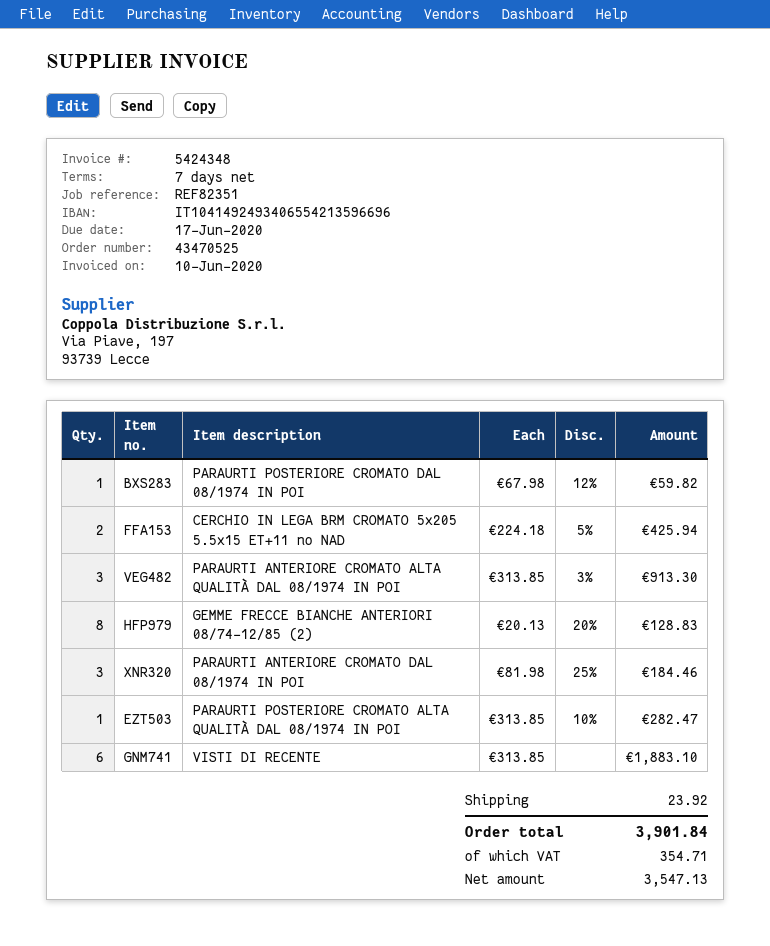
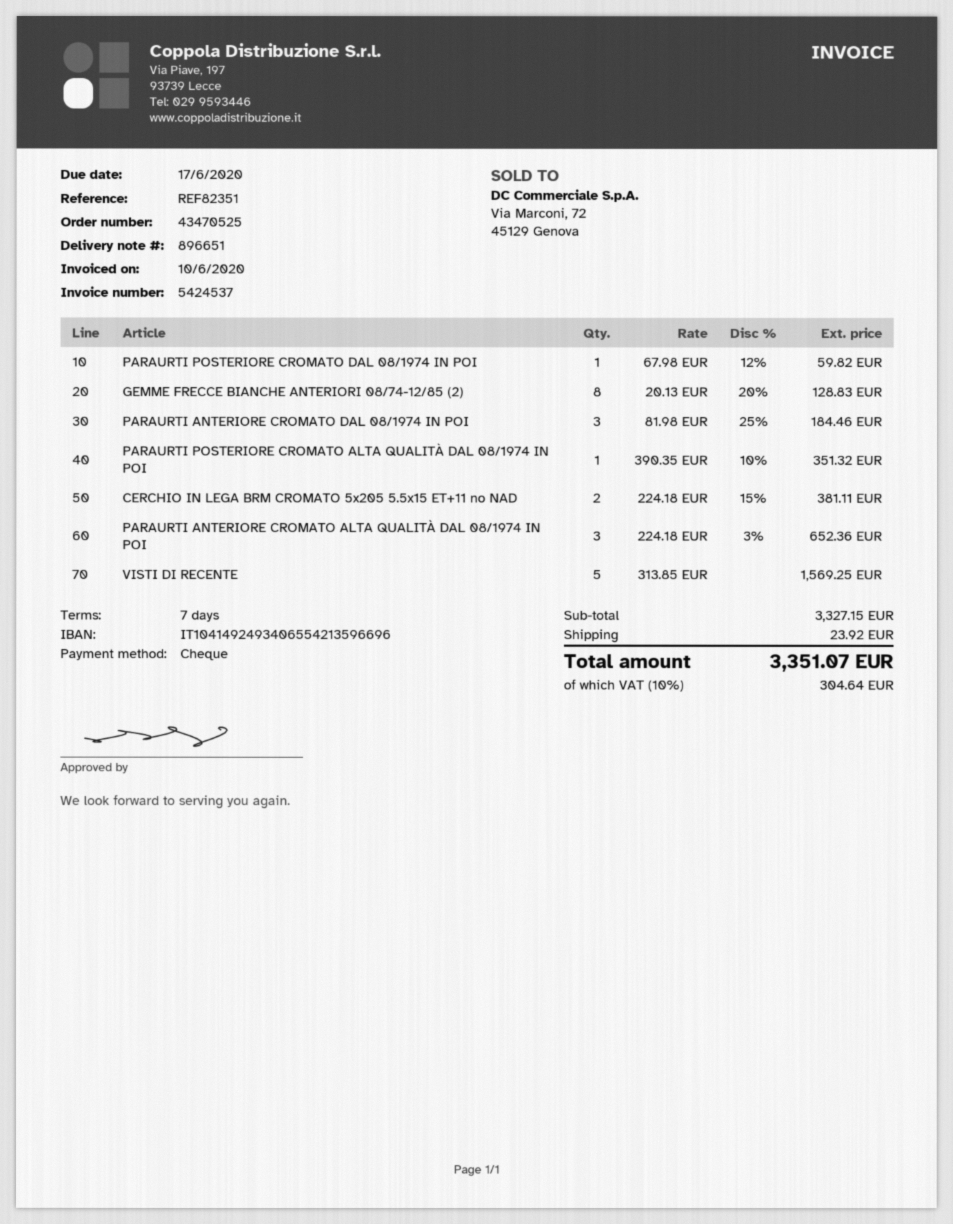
invoice number: 5424348 -> 5424537
CERCHIO IN LEGA BRM CROMATO 5x205 5.5x15 ET+11 no NAD: 2 x 224.18 - 5% = 425.94 -> 2 x 224.18 - 15% = 381.11
PARAURTI ANTERIORE CROMATO ALTA QUALITÀ DAL 08/1974 IN POI: 3 x 313.85 - 3% = 913.30 -> 3 x 224.18 - 3% = 652.36
PARAURTI POSTERIORE CROMATO ALTA QUALITÀ DAL 08/1974 IN POI: 1 x 313.85 - 10% = 282.47 -> 1 x 390.35 - 10% = 351.32
VISTI DI RECENTE: 6 x 313.85 = 1883.10 -> 5 x 313.85 = 1569.25
tax: 354.71 -> 304.64
total: 3901.84 -> 3351.07

